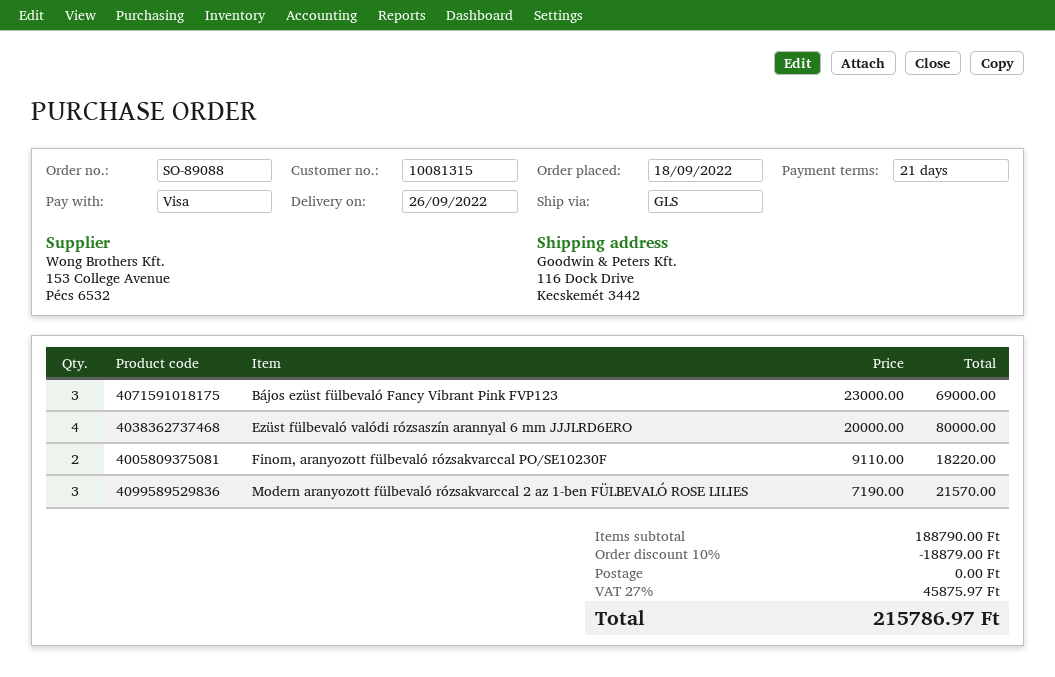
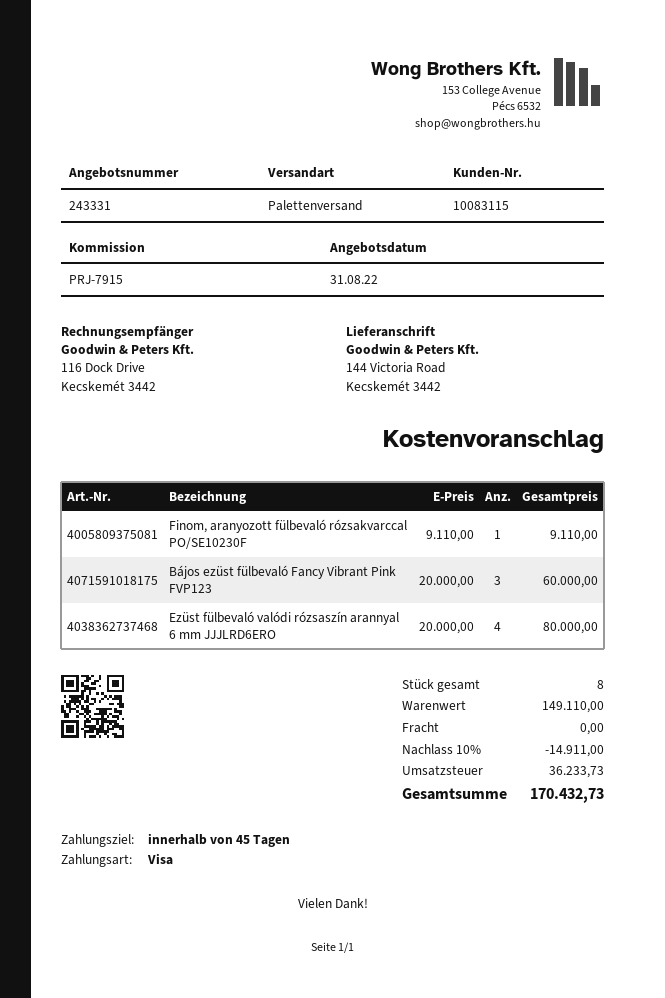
payment terms: 21 days -> 45 days
customer number: 10081315 -> 10083115
shipping method: GLS -> pallet freight
ship to: 116 Dock Drive, Kecskemét 3442 -> 144 Victoria Road, Kecskemét 3442
Bájos ezüst fülbevaló Fancy Vibrant Pink FVP123: 3 x 23000.00 = 69000.00 -> 3 x 20000.00 = 60000.00
Finom, aranyozott fülbevaló rózsakvarccal PO/SE10230F: 2 x 9110.00 = 18220.00 -> 1 x 9110.00 = 9110.00
Modern aranyozott fülbevaló rózsakvarccal 2 az 1-ben FÜLBEVALÓ ROSE LILIES: 3 x 7190.00 = 21570.00 -> none
subtotal: 188790.00 -> 149110.00
discount: 10% = 18879.00 -> 10% = 14911.00
tax: 45875.97 -> 36233.73
total: 215786.97 -> 170432.73

